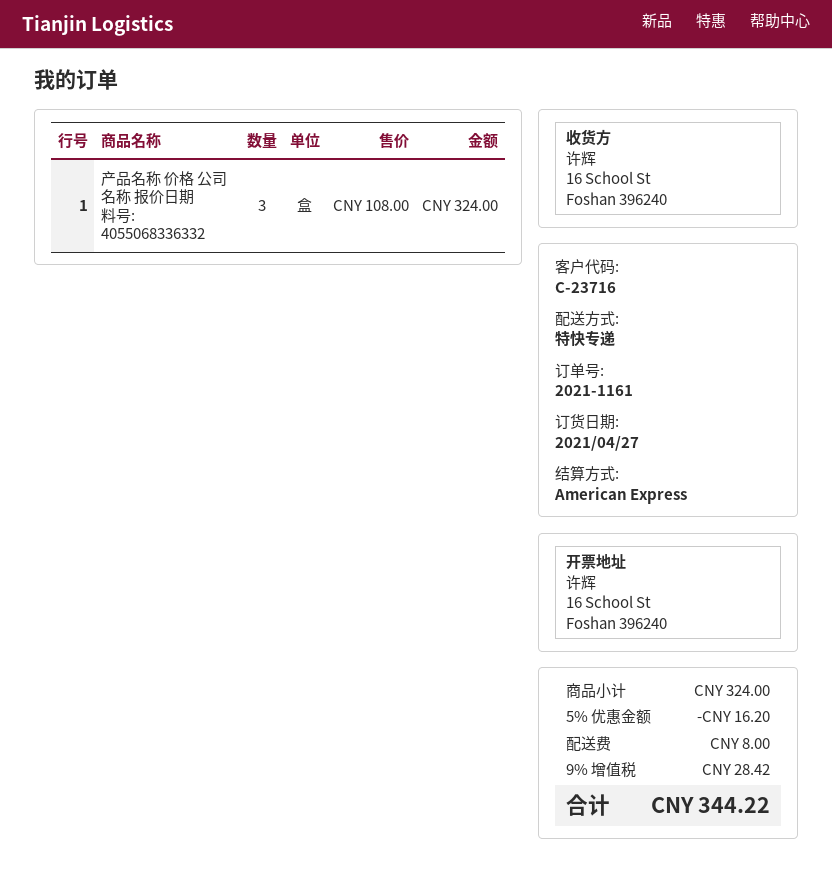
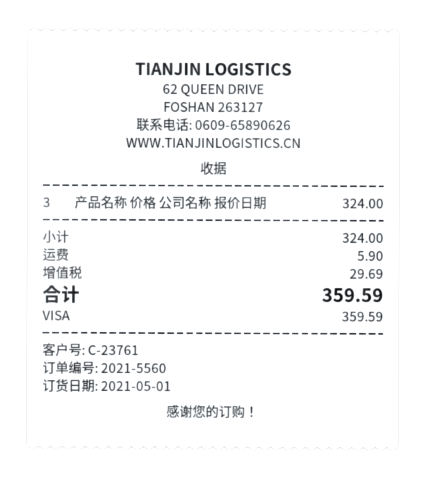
order number: 2021-1161 -> 2021-5560
order date: 2021-04-27 -> 2021-05-01
customer number: C-23716 -> C-23761
payment method: American Express -> Visa
discount: 5% = 16.20 -> none
shipping: 8.00 -> 5.90
tax: 28.42 -> 29.69
total: 344.22 -> 359.59

